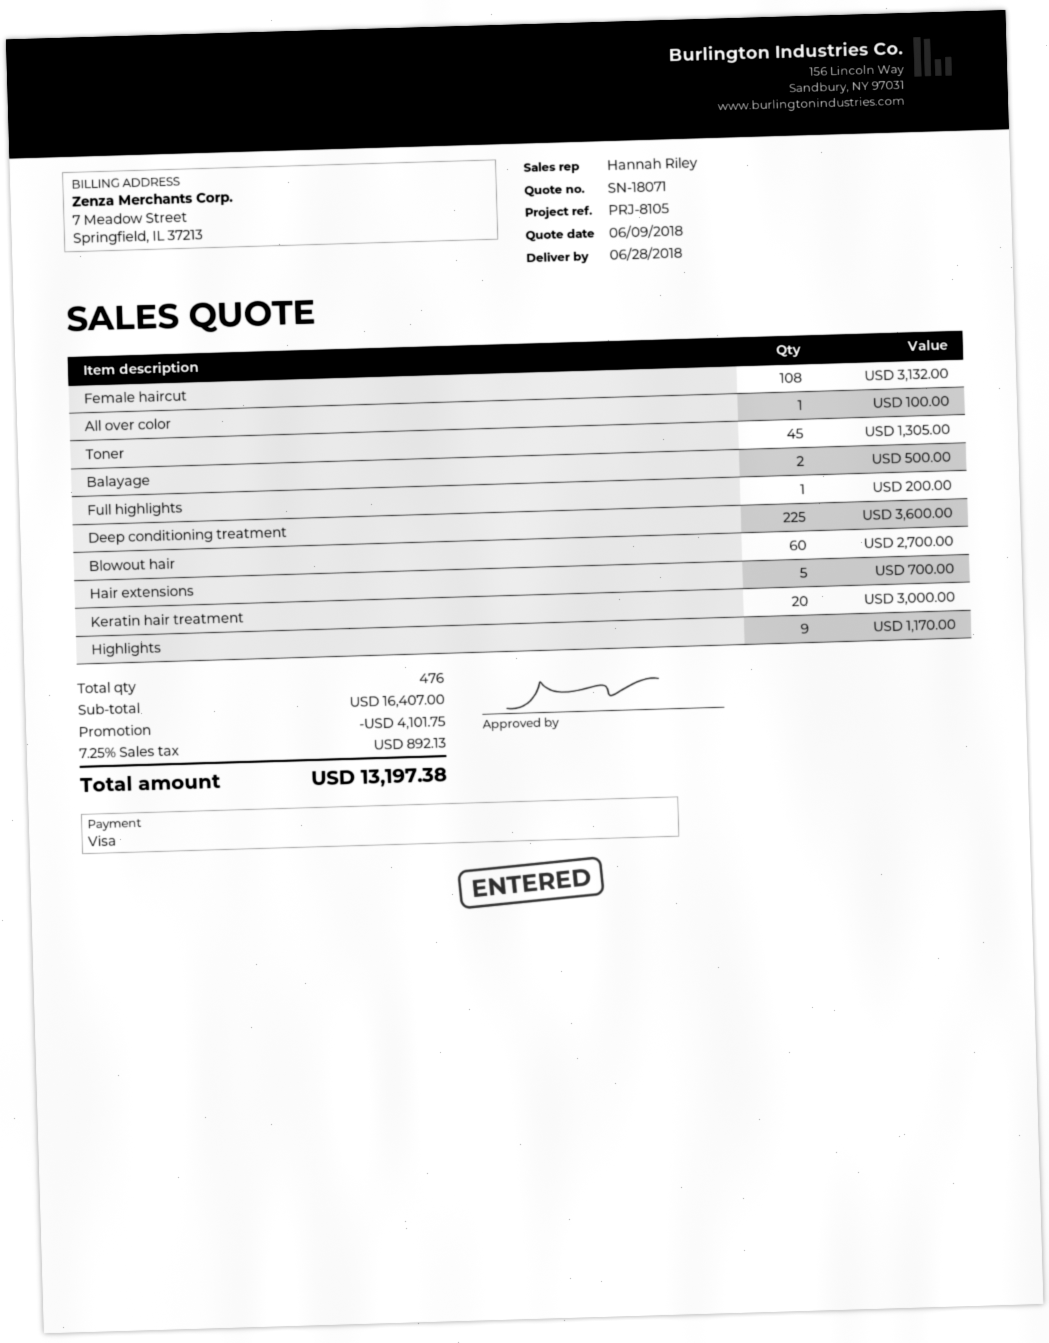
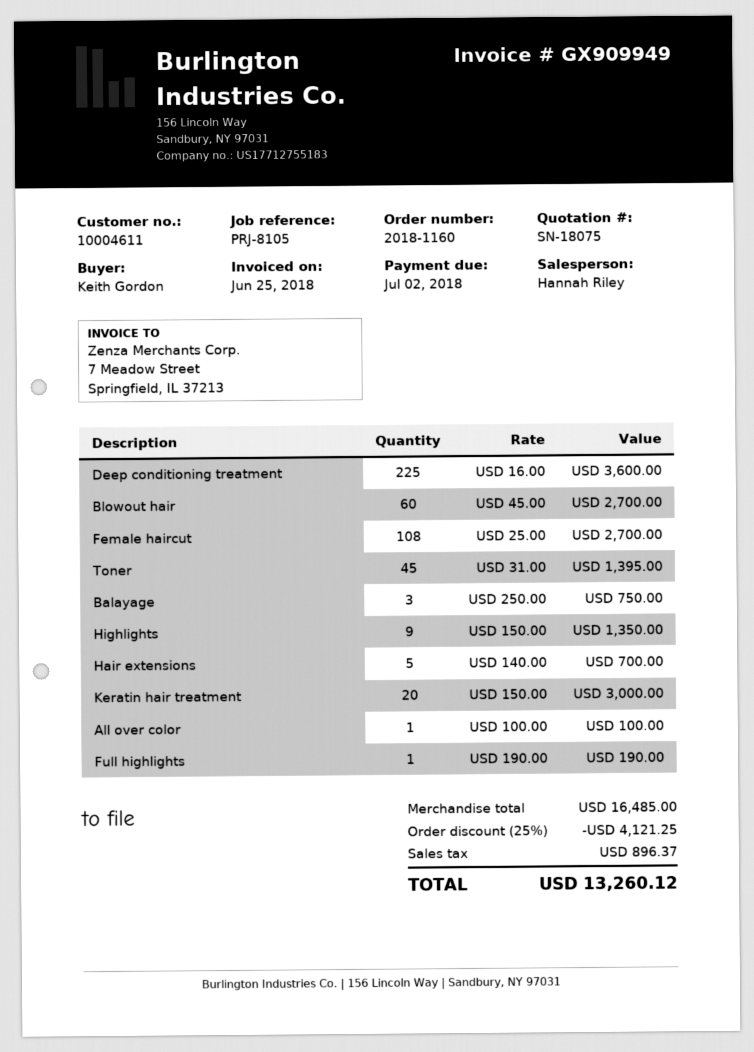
quote number: SN-18071 -> SN-18075
Female haircut: 108 for 3132.00 -> 108 for 2700.00
Toner: 45 for 1305.00 -> 45 for 1395.00
Balayage: 2 for 500.00 -> 3 for 750.00
Full highlights: 1 for 200.00 -> 1 for 190.00
Highlights: 9 for 1170.00 -> 9 for 1350.00
subtotal: 16407.00 -> 16485.00
discount: 4101.75 -> 4121.25
tax: 892.13 -> 896.37
total: 13197.38 -> 13260.12

